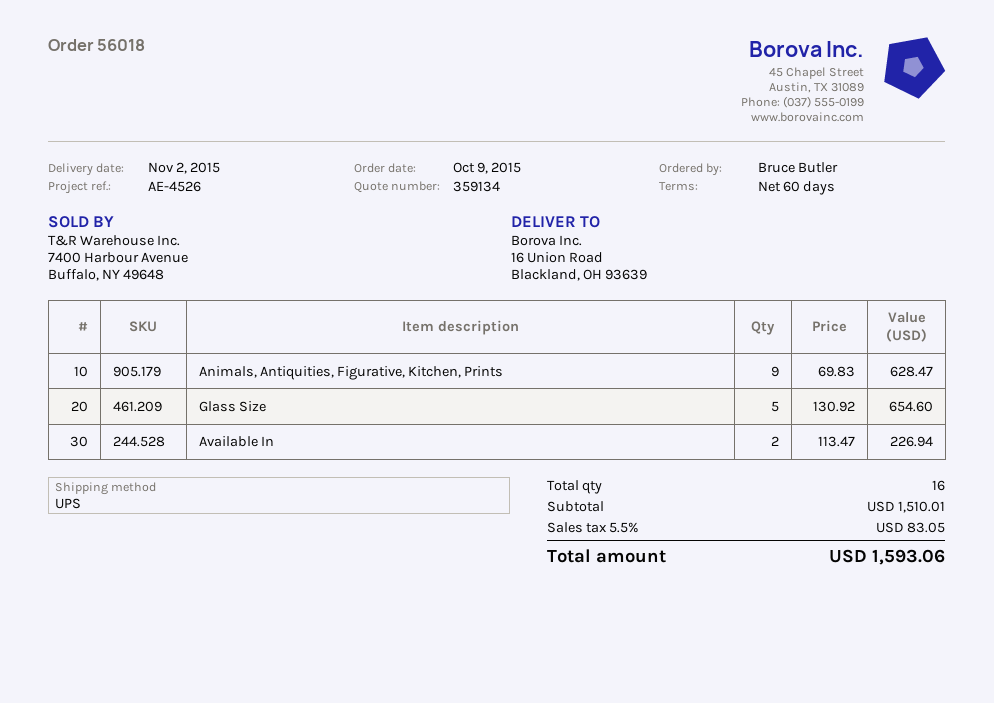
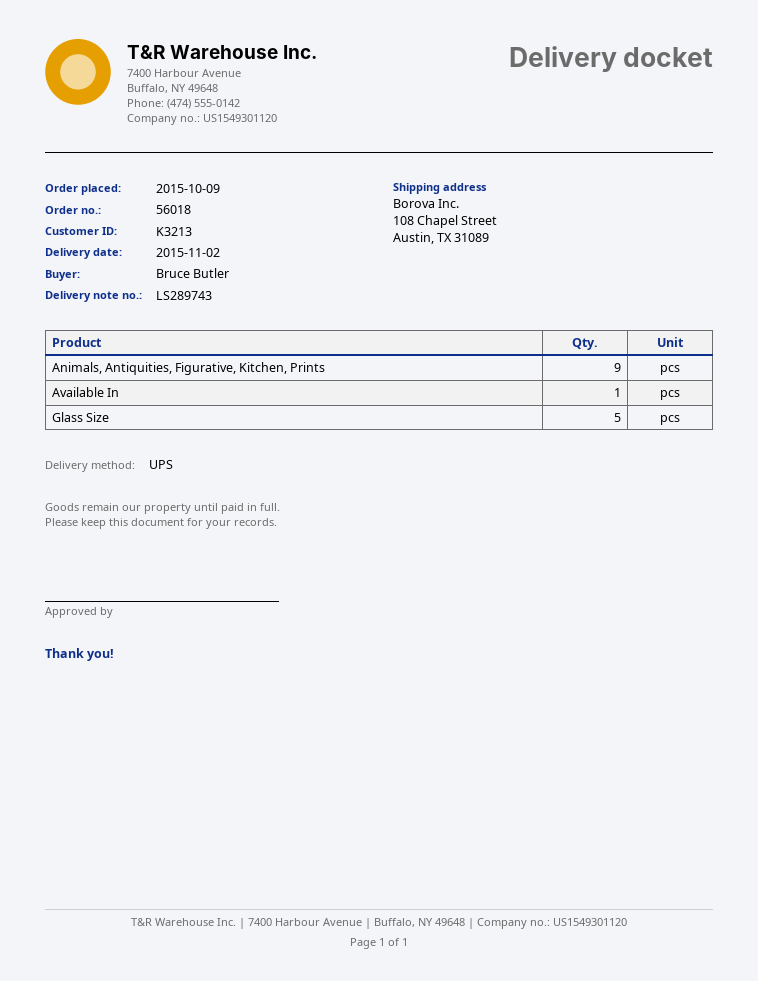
ship to: 16 Union Road, Blackland, OH 93639 -> 108 Chapel Street, Austin, TX 31089
Available In: 2 -> 1

